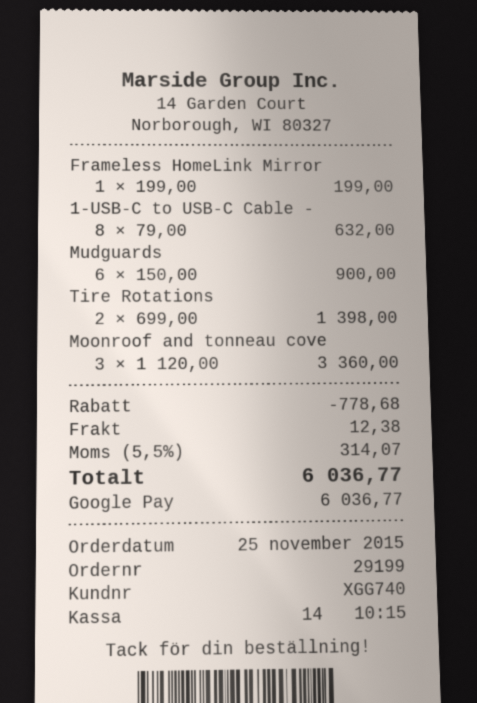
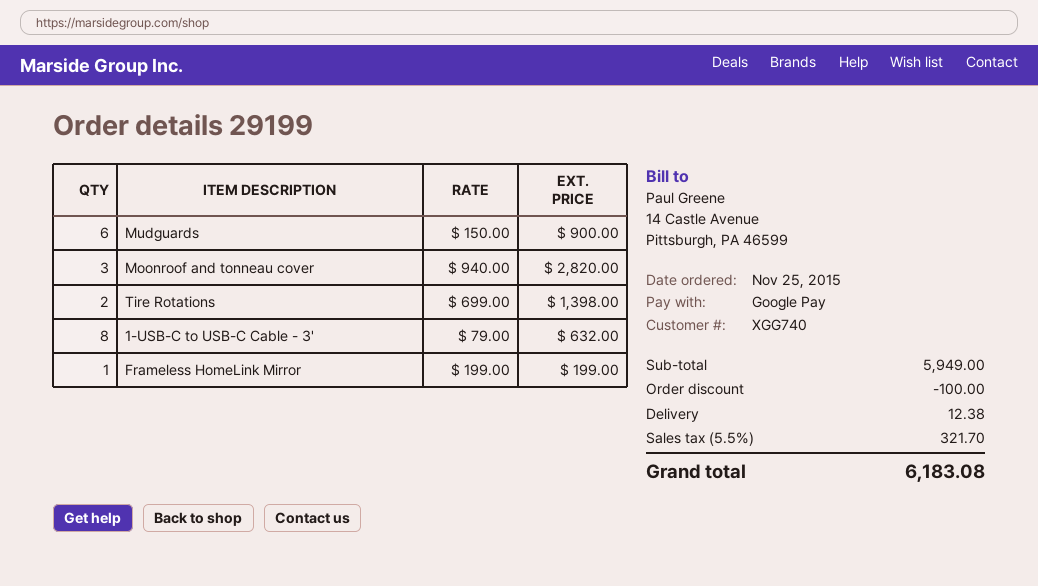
Moonroof and tonneau cove: 3 x 1120.00 = 3360.00 -> 3 x 940.00 = 2820.00
discount: 778.68 -> 100.00
tax: 5.5% = 314.07 -> 5.5% = 321.70
total: 6036.77 -> 6183.08

